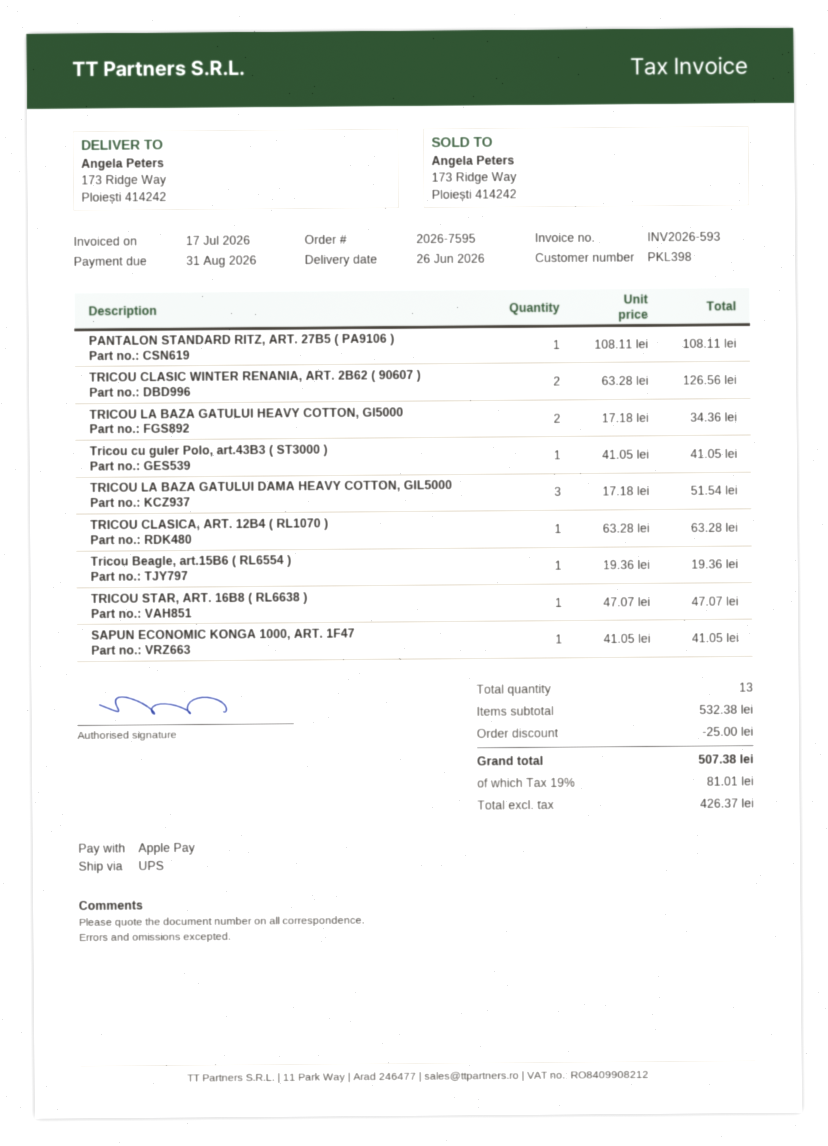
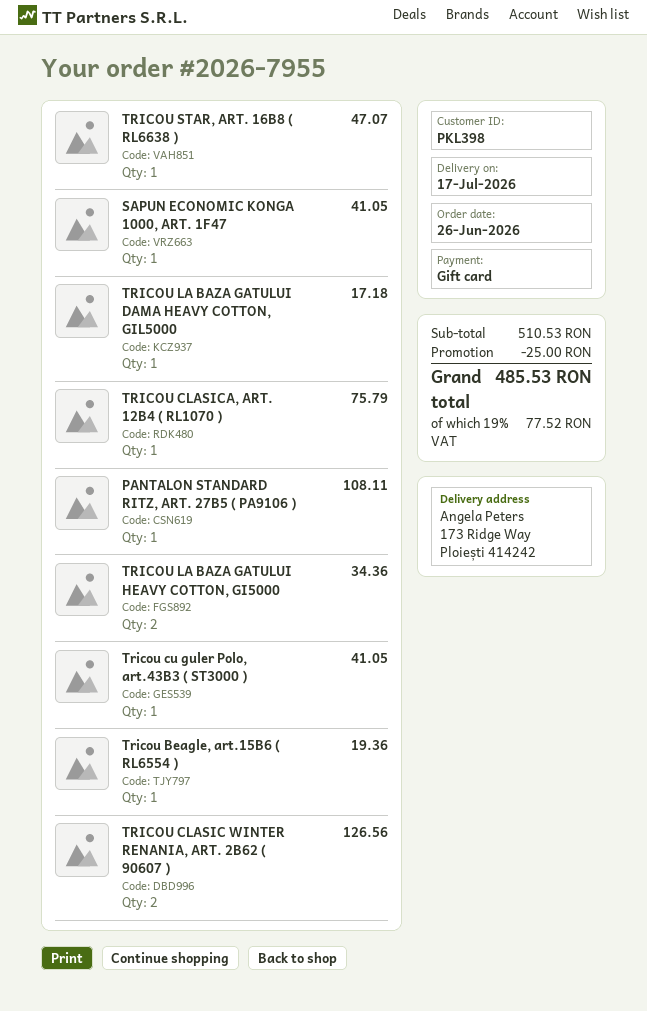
order number: 2026-7595 -> 2026-7955
delivery date: 2026-06-26 -> 2026-07-17
payment method: Apple Pay -> gift card
TRICOU LA BAZA GATULUI DAMA HEAVY COTTON, GIL5000: 3 for 51.54 -> 1 for 17.18
TRICOU CLASICA, ART. 12B4 ( RL1070 ): 1 for 63.28 -> 1 for 75.79
subtotal: 532.38 -> 510.53
tax: 19% = 81.01 -> 19% = 77.52
total: 507.38 -> 485.53

